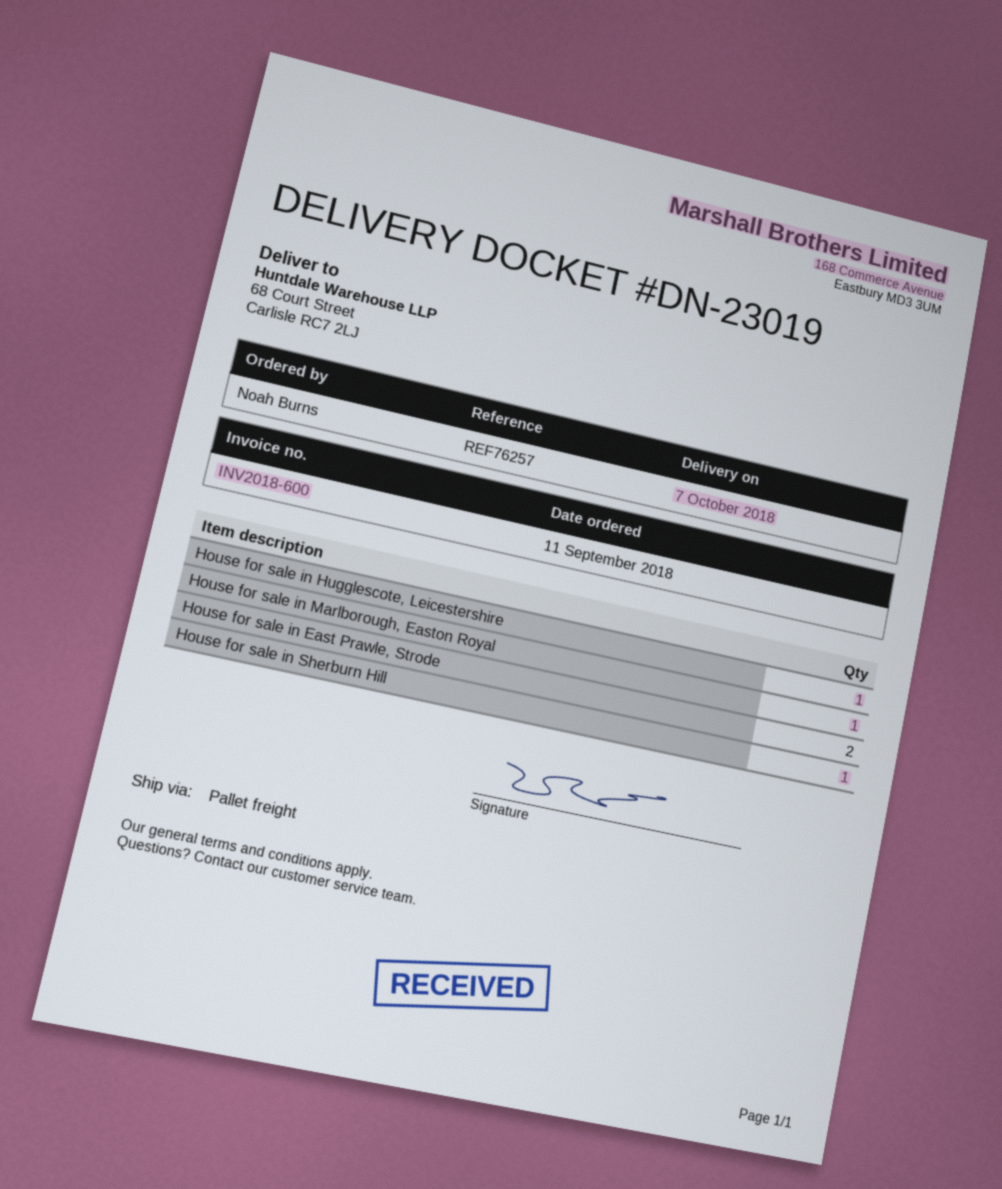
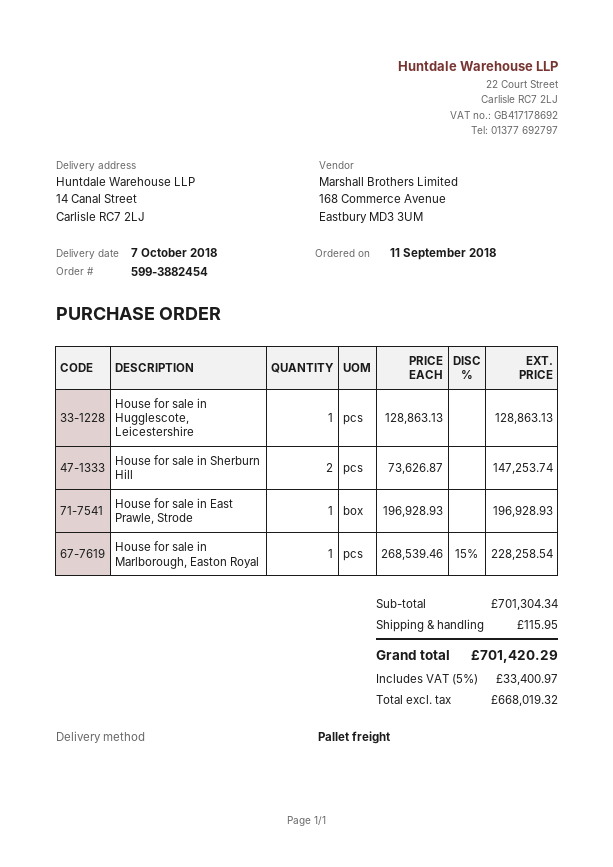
ship to: 68 Court Street, Carlisle RC7 2LJ -> 14 Canal Street, Carlisle RC7 2LJ
House for sale in East Prawle, Strode: 2 -> 1
House for sale in Sherburn Hill: 1 -> 2

